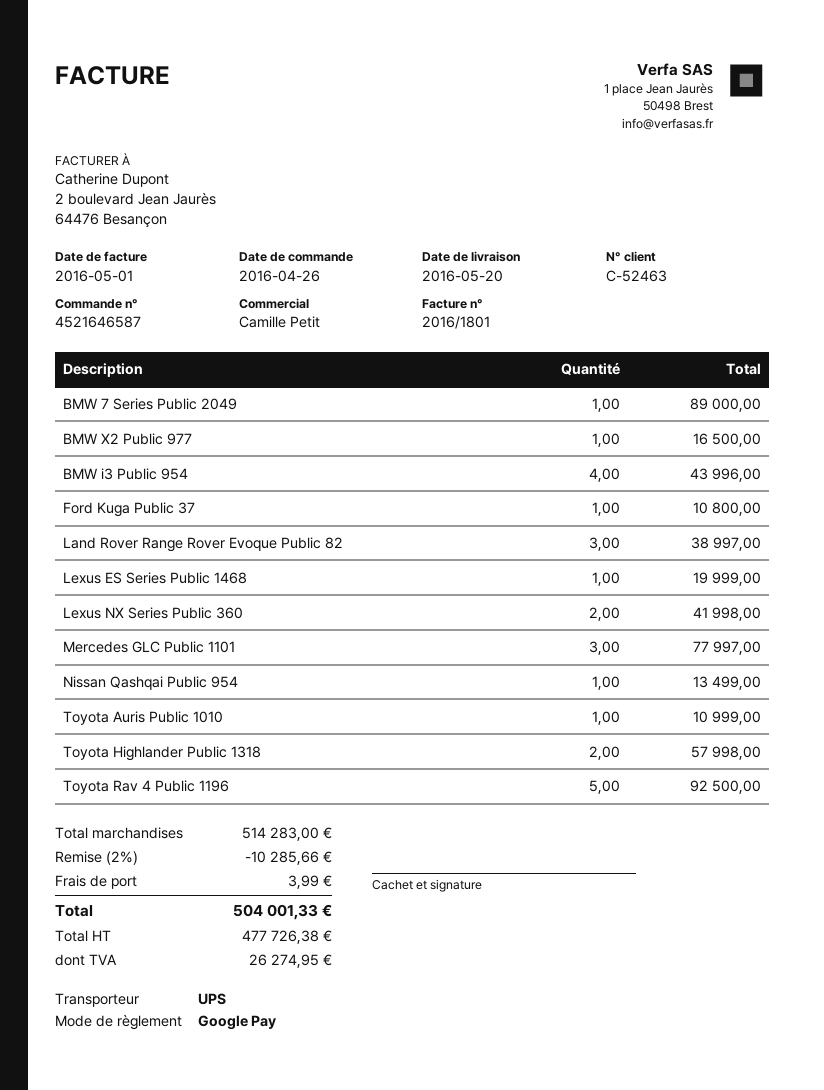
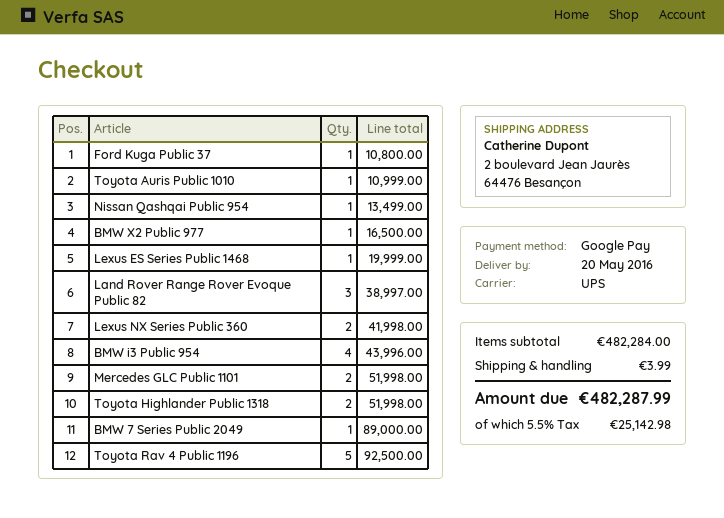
Mercedes GLC Public 1101: 3 for 77997.00 -> 2 for 51998.00
Toyota Highlander Public 1318: 2 for 57998.00 -> 2 for 51998.00
subtotal: 514283.00 -> 482284.00
discount: 2% = 10285.66 -> none
tax: 26274.95 -> 25142.98
total: 504001.33 -> 482287.99

